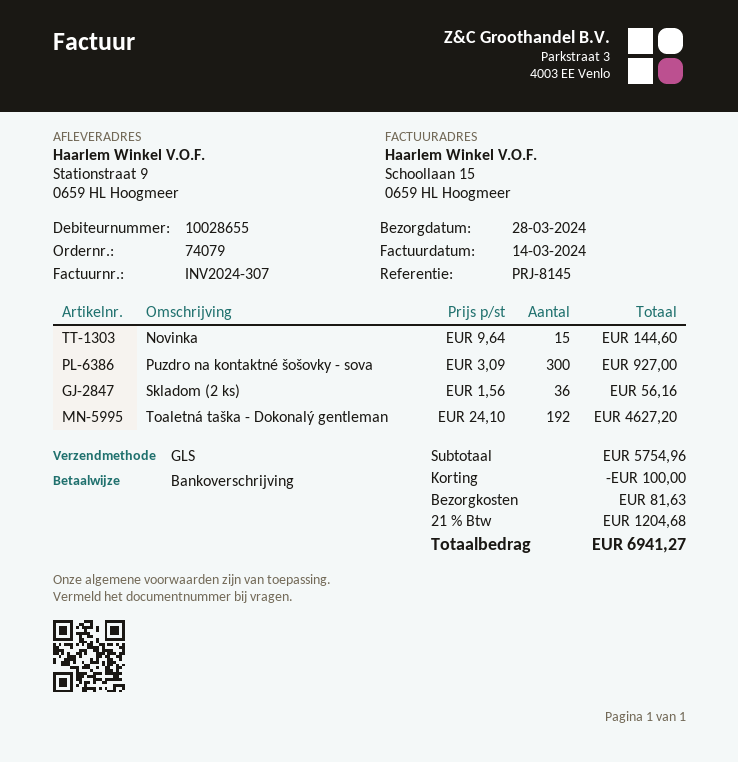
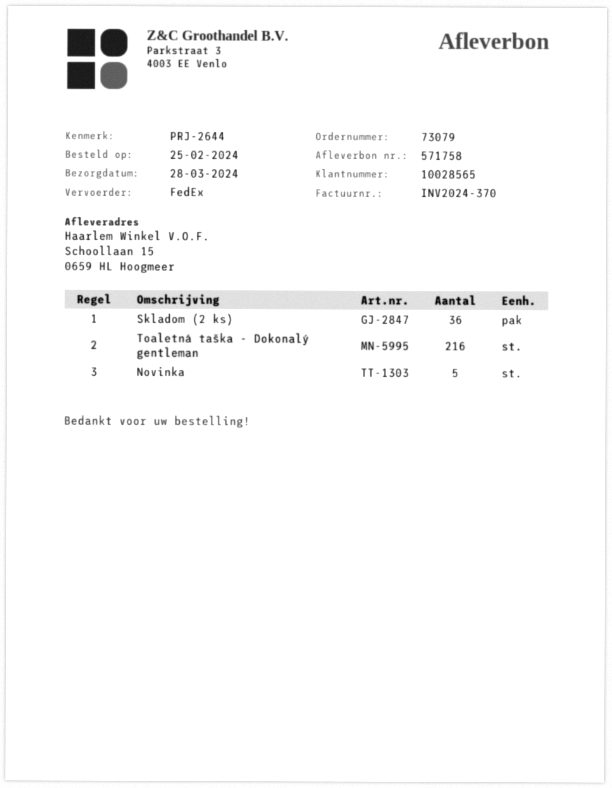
order number: 74079 -> 73079
invoice number: INV2024-307 -> INV2024-370
customer number: 10028655 -> 10028565
reference: PRJ-8145 -> PRJ-2644
shipping method: GLS -> FedEx
ship to: Stationstraat 9, 0659 HL Hoogmeer -> Schoollaan 15, 0659 HL Hoogmeer
Novinka: 15 -> 5
Puzdro na kontaktné šošovky - sova: 300 -> none
Toaletná taška - Dokonalý gentleman: 192 -> 216

